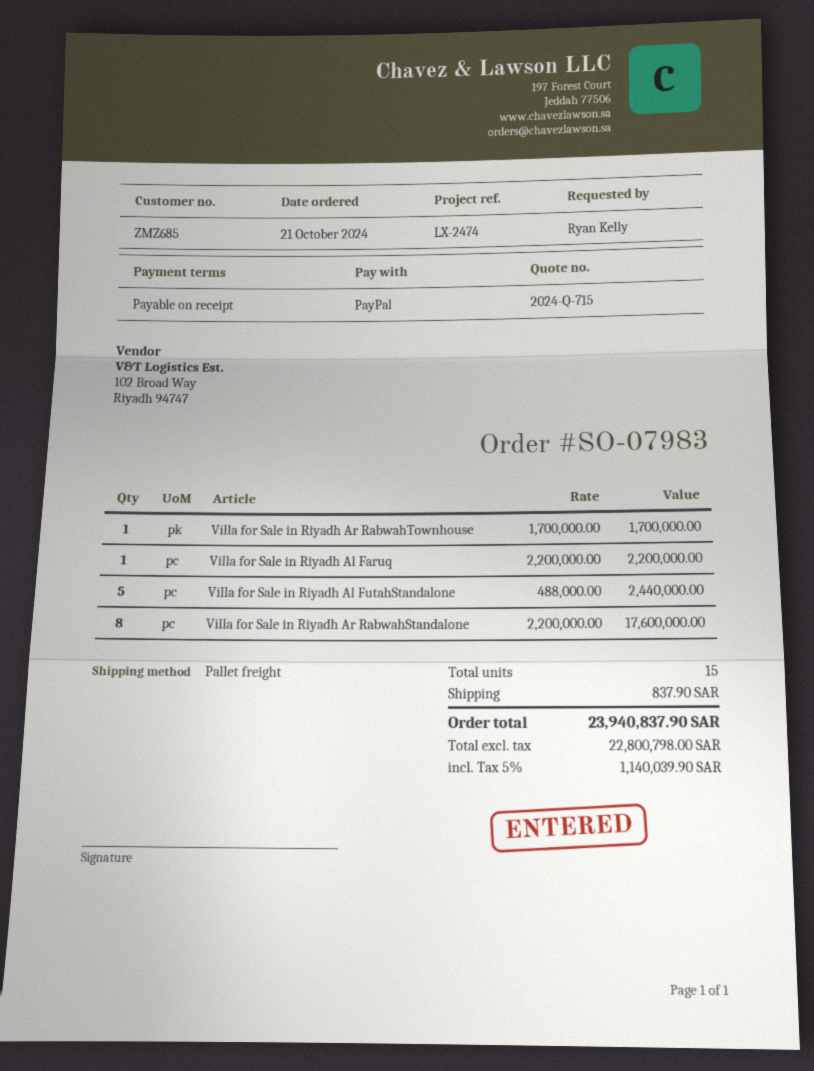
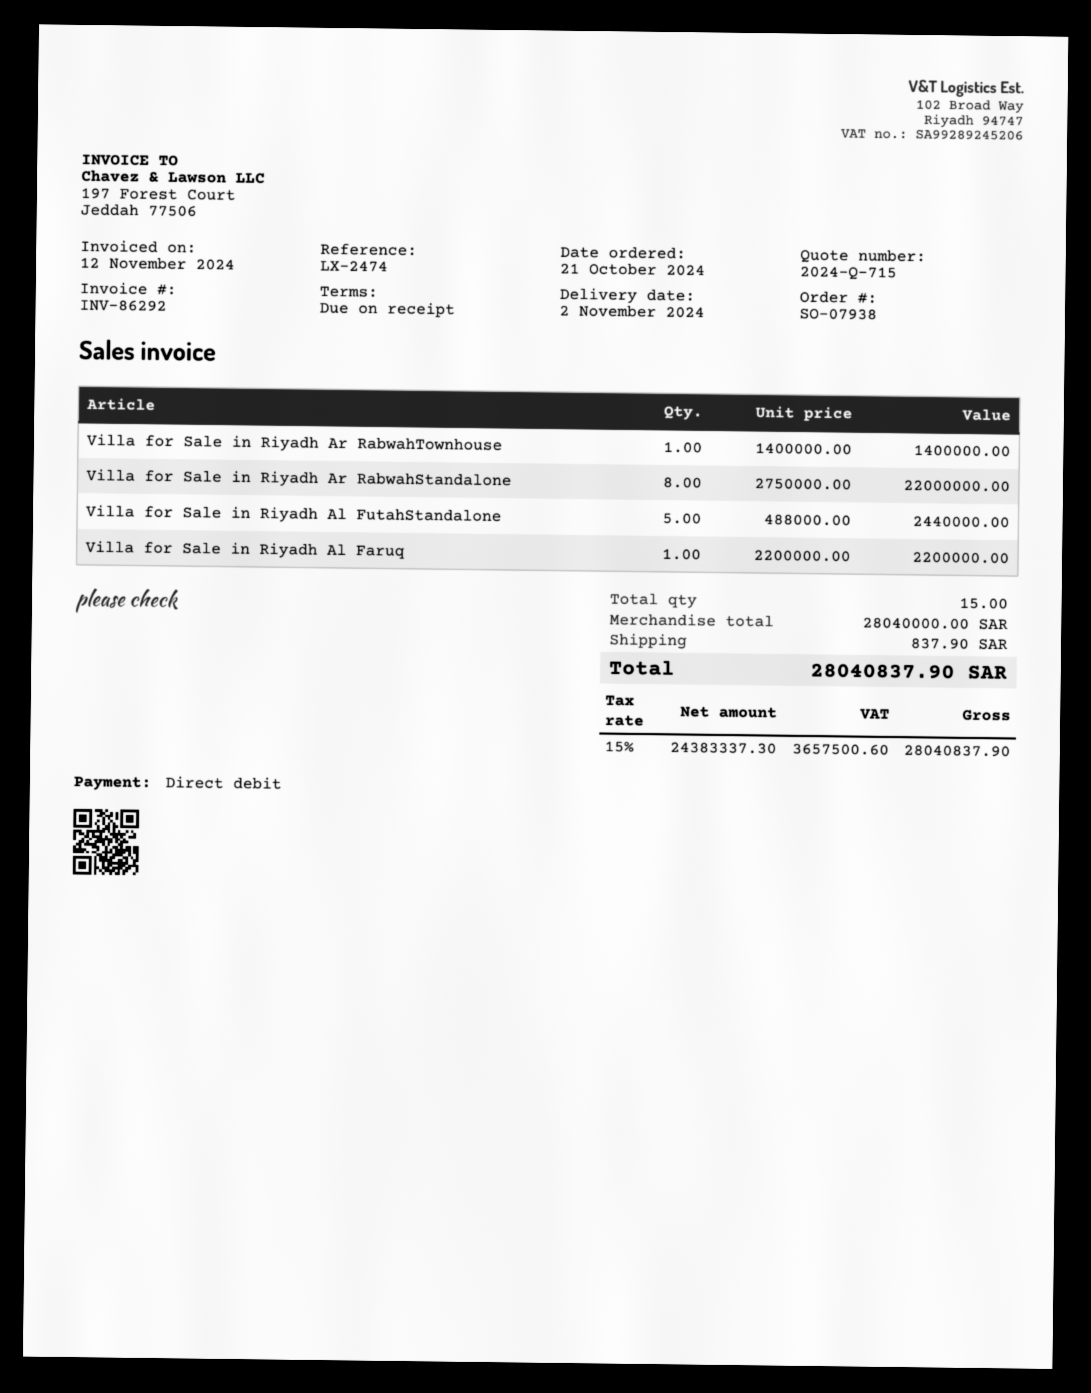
order number: SO-07983 -> SO-07938
payment method: PayPal -> direct debit
Villa for Sale in Riyadh Ar RabwahTownhouse: 1 x 1700000.00 = 1700000.00 -> 1 x 1400000.00 = 1400000.00
Villa for Sale in Riyadh Ar RabwahStandalone: 8 x 2200000.00 = 17600000.00 -> 8 x 2750000.00 = 22000000.00
net: 22800798.00 -> 24383337.30
tax: 5% = 1140039.90 -> 15% = 3657500.60
total: 23940837.90 -> 28040837.90

